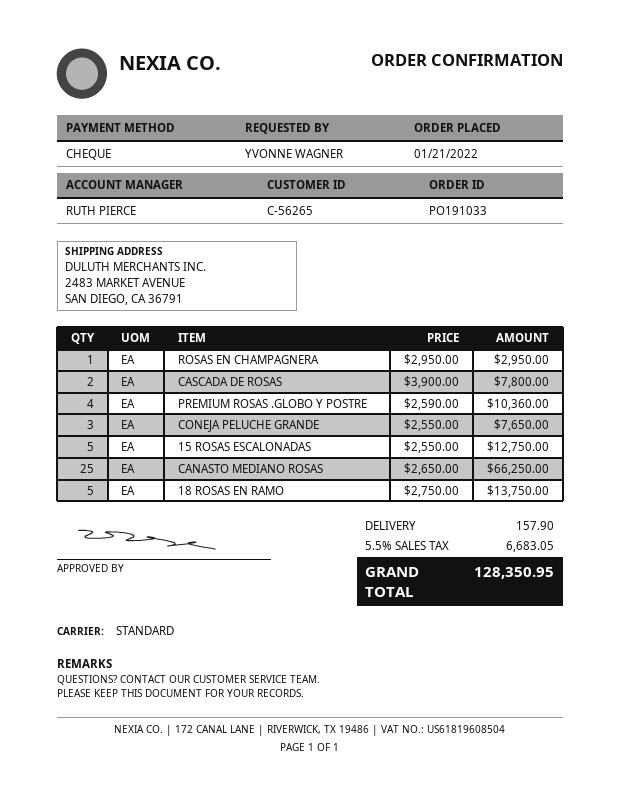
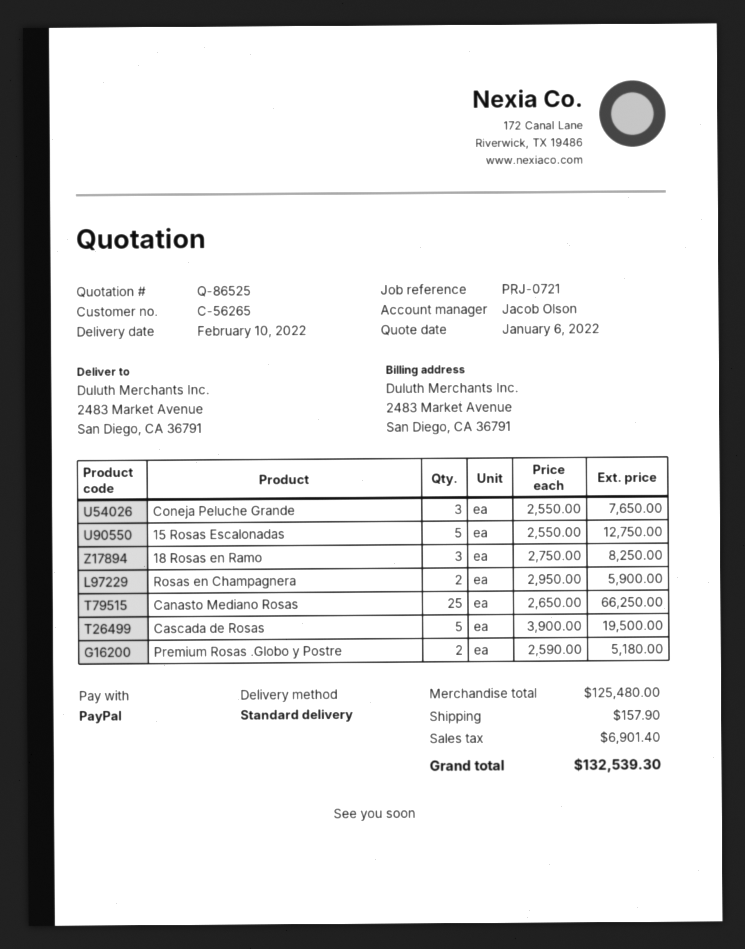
sales rep: RUTH PIERCE -> Jacob Olson
payment method: cheque -> PayPal
ROSAS EN CHAMPAGNERA: 1 x 2950.00 = 2950.00 -> 2 x 2950.00 = 5900.00
CASCADA DE ROSAS: 2 x 3900.00 = 7800.00 -> 5 x 3900.00 = 19500.00
PREMIUM ROSAS .GLOBO Y POSTRE: 4 x 2590.00 = 10360.00 -> 2 x 2590.00 = 5180.00
18 ROSAS EN RAMO: 5 x 2750.00 = 13750.00 -> 3 x 2750.00 = 8250.00
tax: 6683.05 -> 6901.40
total: 128350.95 -> 132539.30

